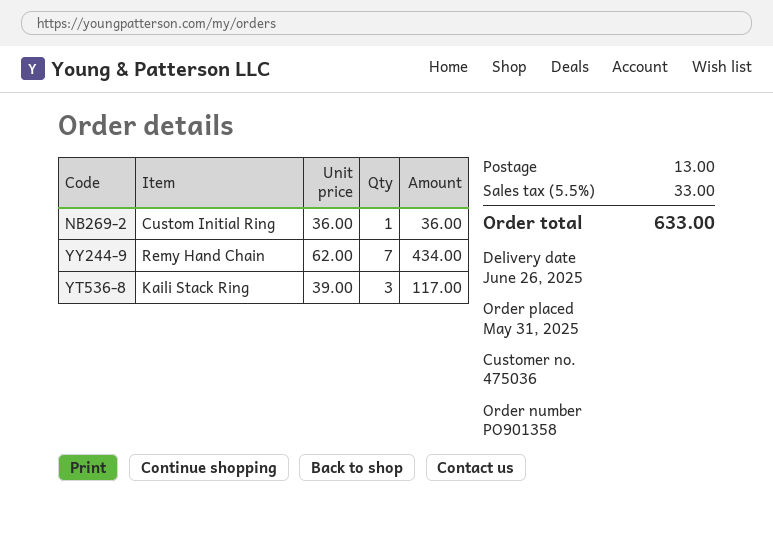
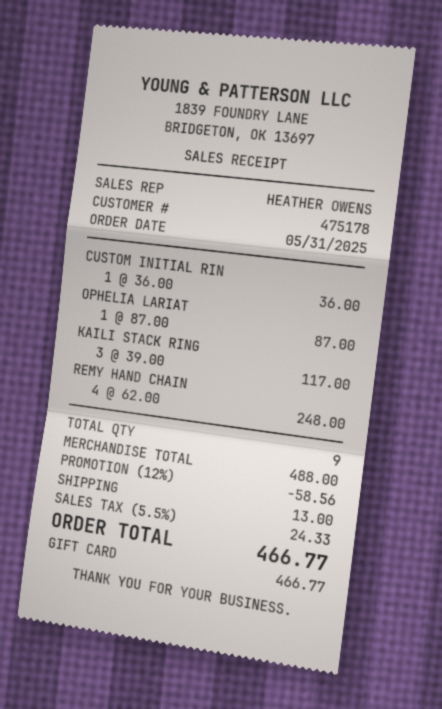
customer number: 475036 -> 475178
Remy Hand Chain: 7 x 62.00 = 434.00 -> 4 x 62.00 = 248.00
OPHELIA LARIAT: none -> 1 x 87.00 = 87.00
discount: none -> 12% = 58.56
tax: 5.5% = 33.00 -> 5.5% = 24.33
total: 633.00 -> 466.77

